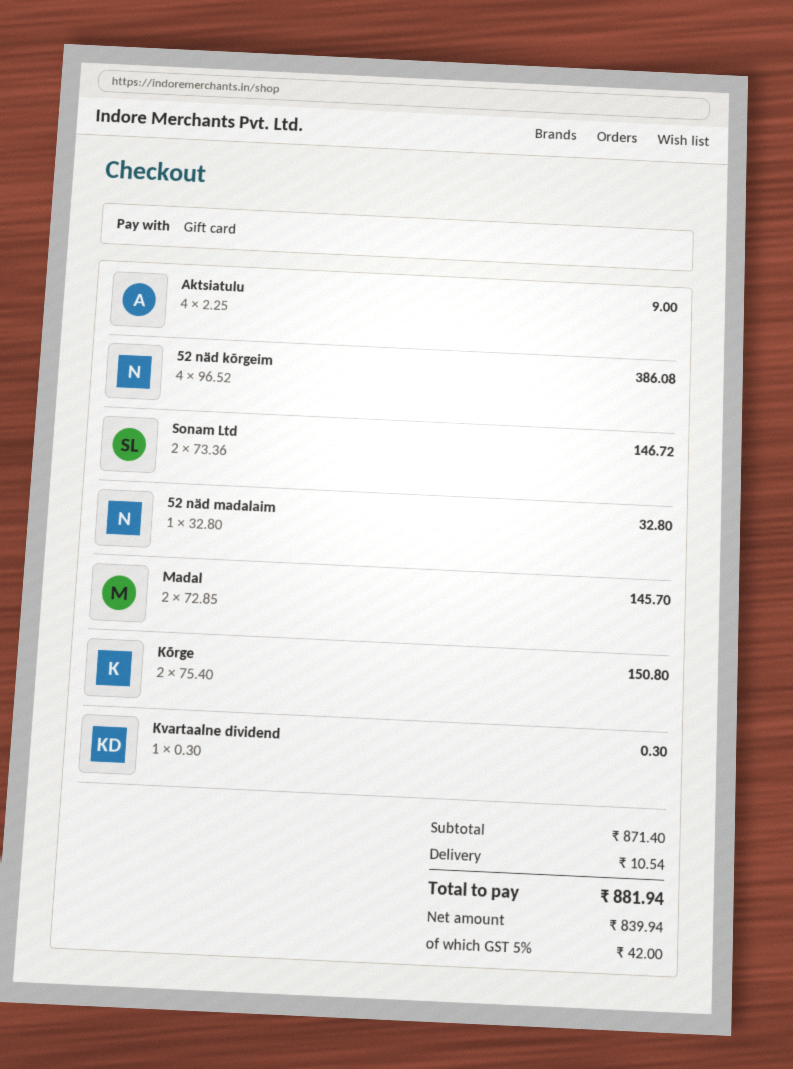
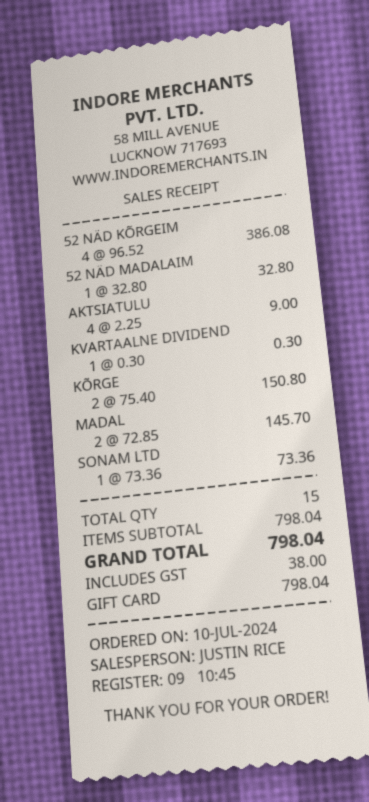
Sonam Ltd: 2 x 73.36 = 146.72 -> 1 x 73.36 = 73.36
subtotal: 871.40 -> 798.04
shipping: 10.54 -> none
tax: 42.00 -> 38.00
total: 881.94 -> 798.04

